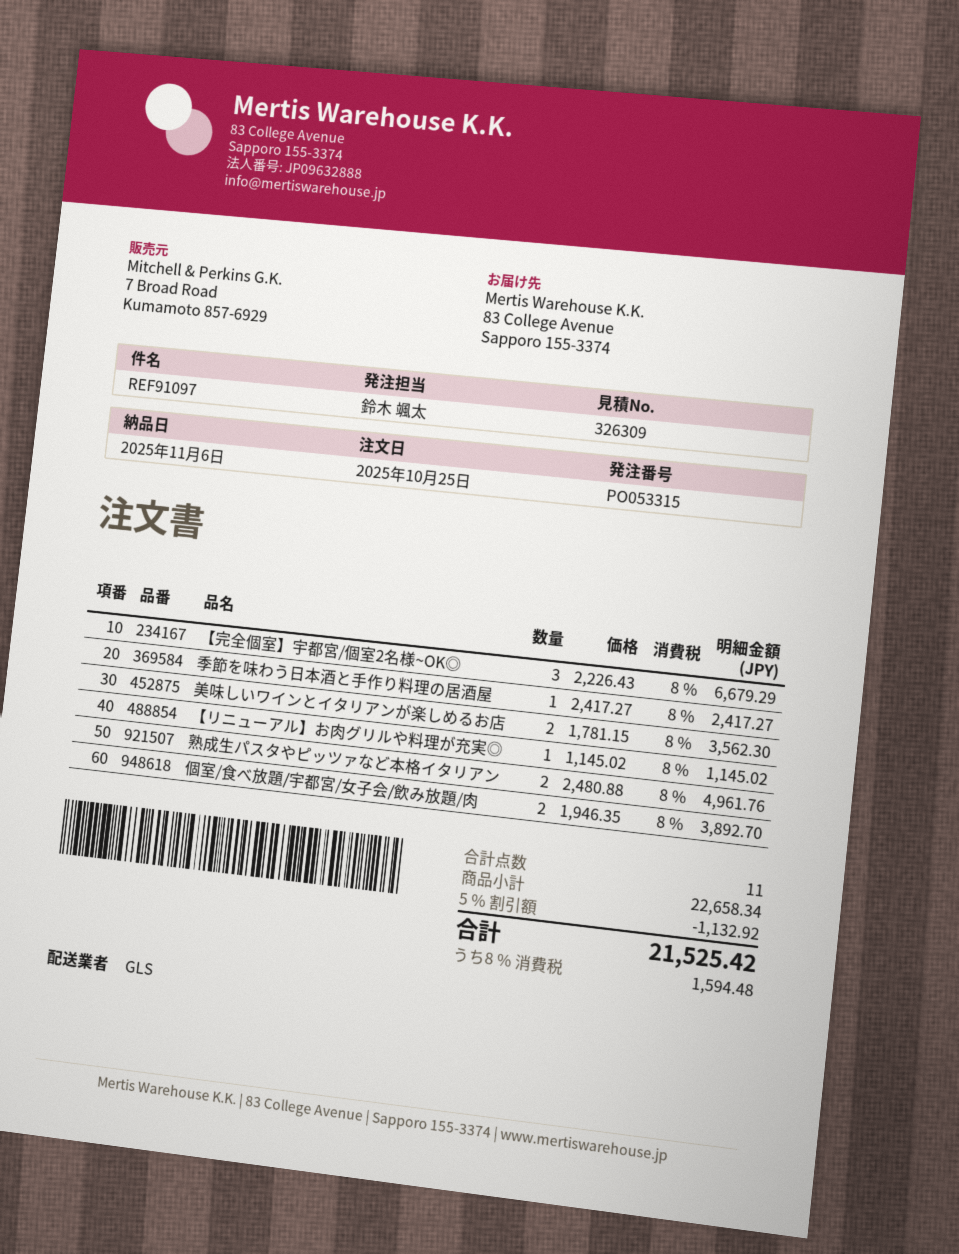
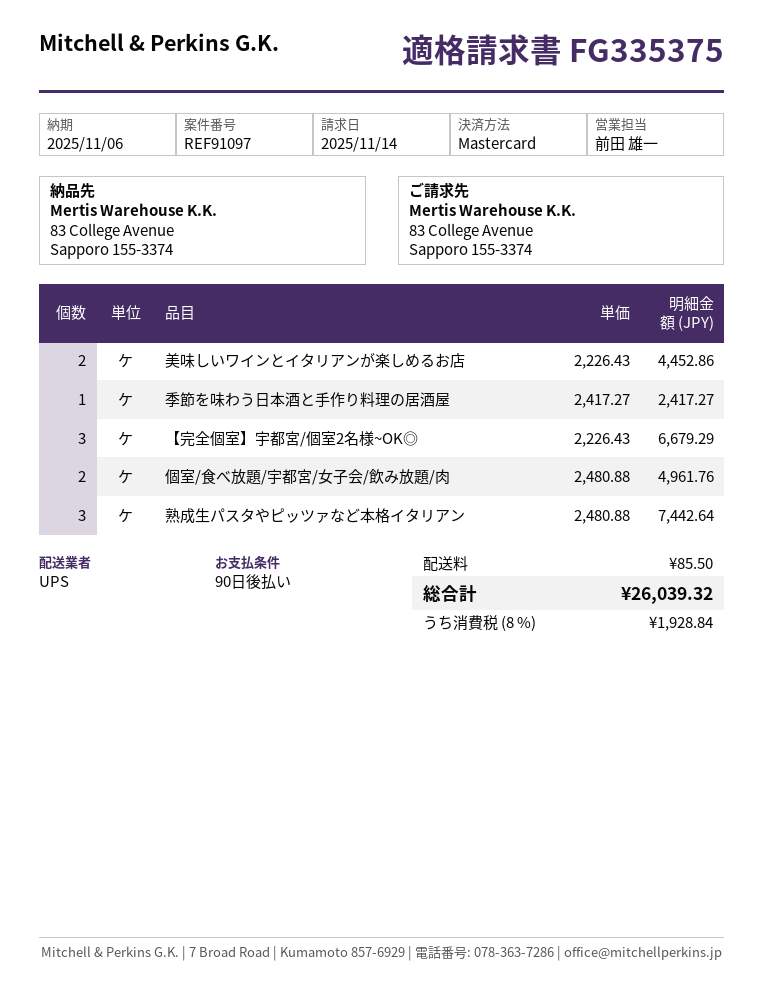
shipping method: GLS -> UPS
美味しいワインとイタリアンが楽しめるお店: 2 x 1781.15 = 3562.30 -> 2 x 2226.43 = 4452.86
【リニューアル】お肉グリルや料理が充実◎: 1 x 1145.02 = 1145.02 -> none
熟成生パスタやピッツァなど本格イタリアン: 2 x 2480.88 = 4961.76 -> 3 x 2480.88 = 7442.64
個室/食べ放題/宇都宮/女子会/飲み放題/肉: 2 x 1946.35 = 3892.70 -> 2 x 2480.88 = 4961.76
discount: 5% = 1132.92 -> none
shipping: none -> 85.50
tax: 8% = 1594.48 -> 8% = 1928.84
total: 21525.42 -> 26039.32

